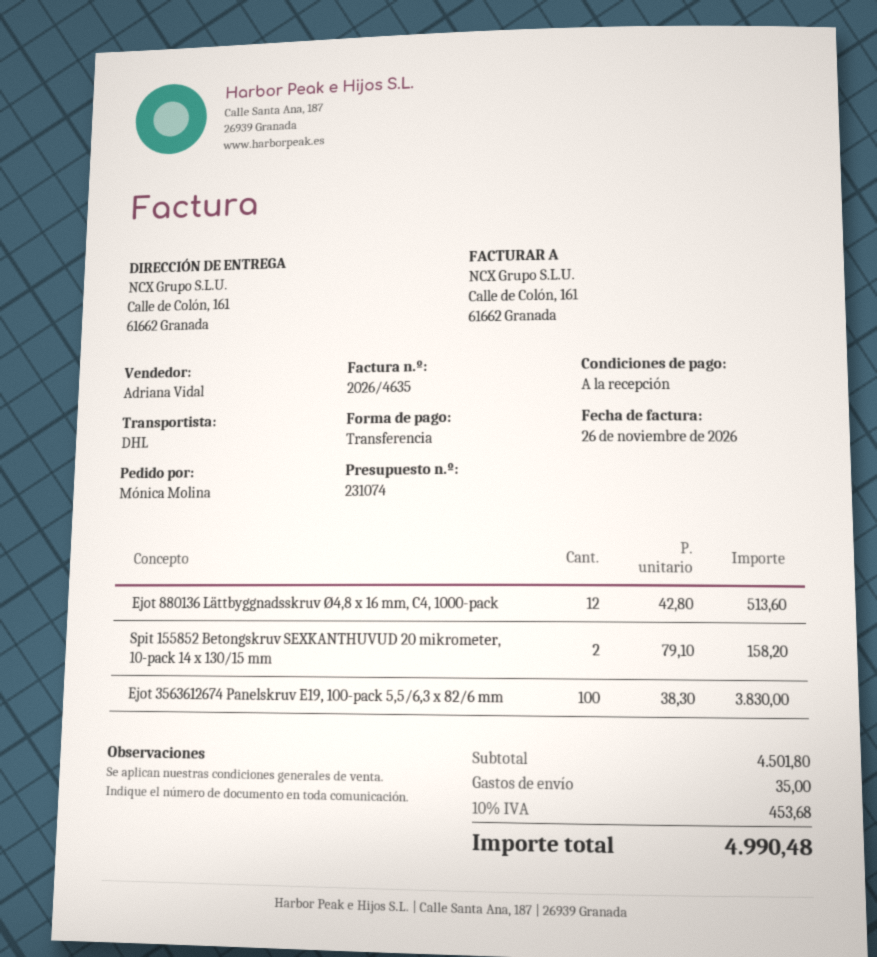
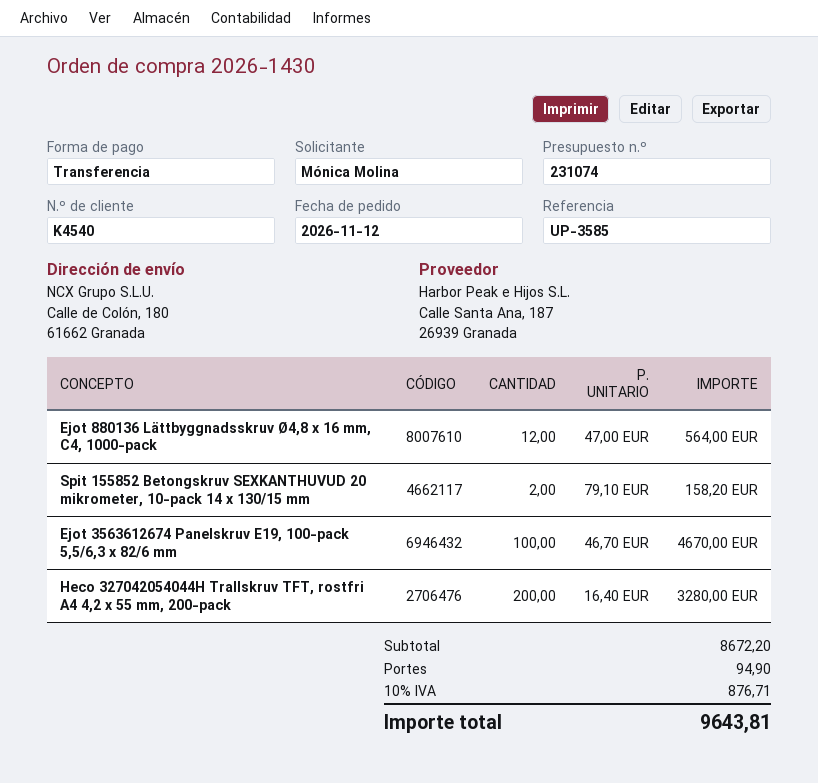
ship to: Calle de Colón, 161, 61662 Granada -> Calle de Colón, 180, 61662 Granada
Ejot 880136 Lättbyggnadsskruv Ø4,8 x 16 mm, C4, 1000-pack: 12 x 42.80 = 513.60 -> 12 x 47.00 = 564.00
Ejot 3563612674 Panelskruv E19, 100-pack 5,5/6,3 x 82/6 mm: 100 x 38.30 = 3830.00 -> 100 x 46.70 = 4670.00
Heco 327042054044H Trallskruv TFT, rostfri A4 4,2 x 55 mm, 200-pack: none -> 200 x 16.40 = 3280.00
subtotal: 4501.80 -> 8672.20
shipping: 35.00 -> 94.90
tax: 10% = 453.68 -> 10% = 876.71
total: 4990.48 -> 9643.81

